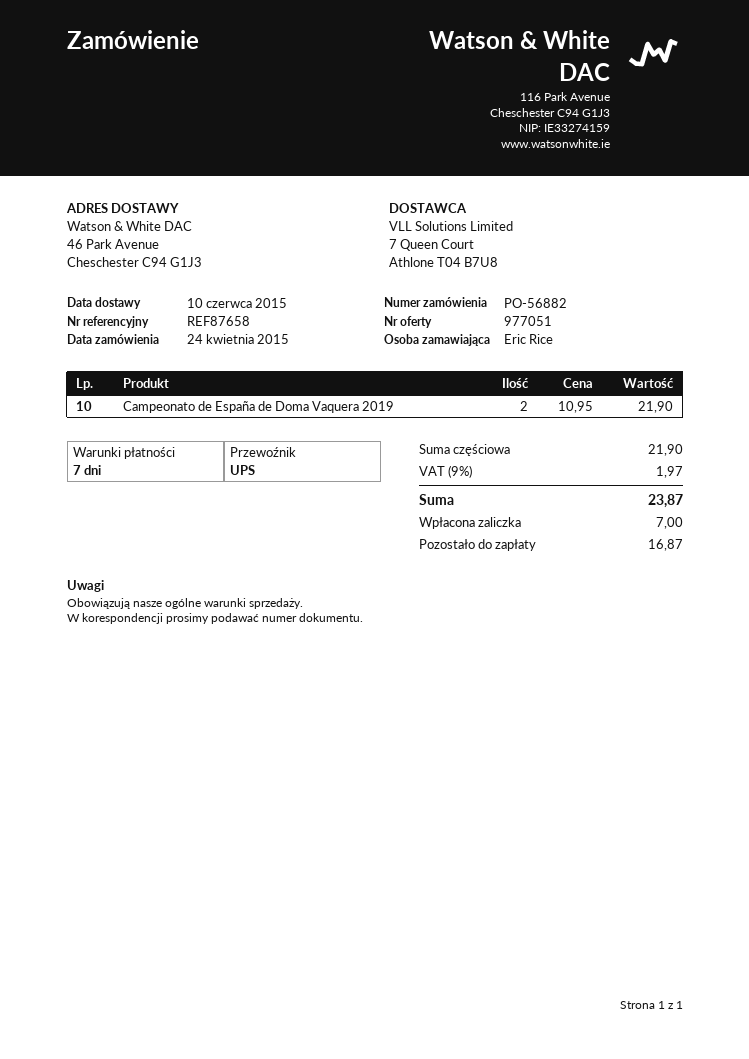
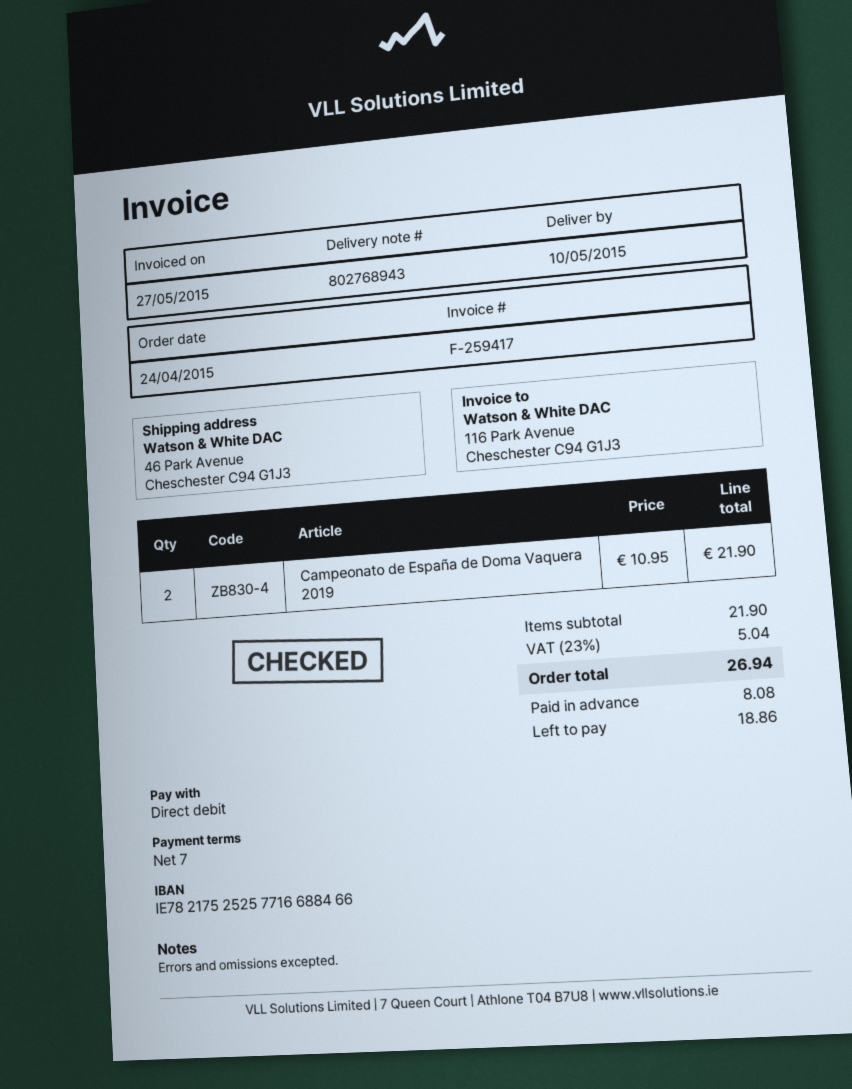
delivery date: 2015-06-10 -> 2015-05-10
tax: 9% = 1.97 -> 23% = 5.04
total: 23.87 -> 26.94
deposit: 7.00 -> 8.08
balance: 16.87 -> 18.86

